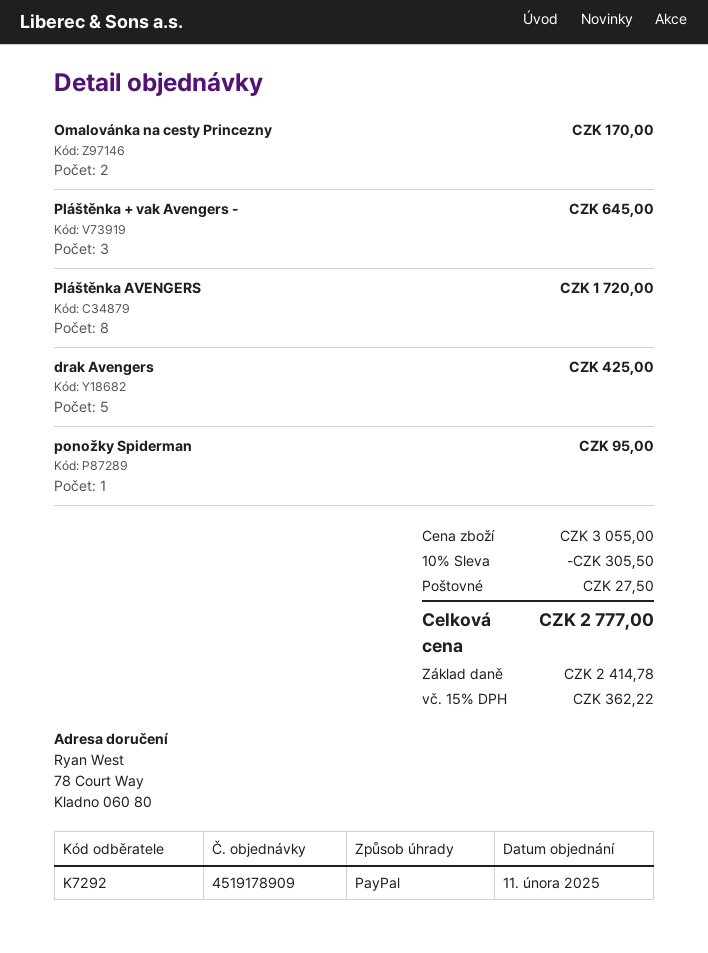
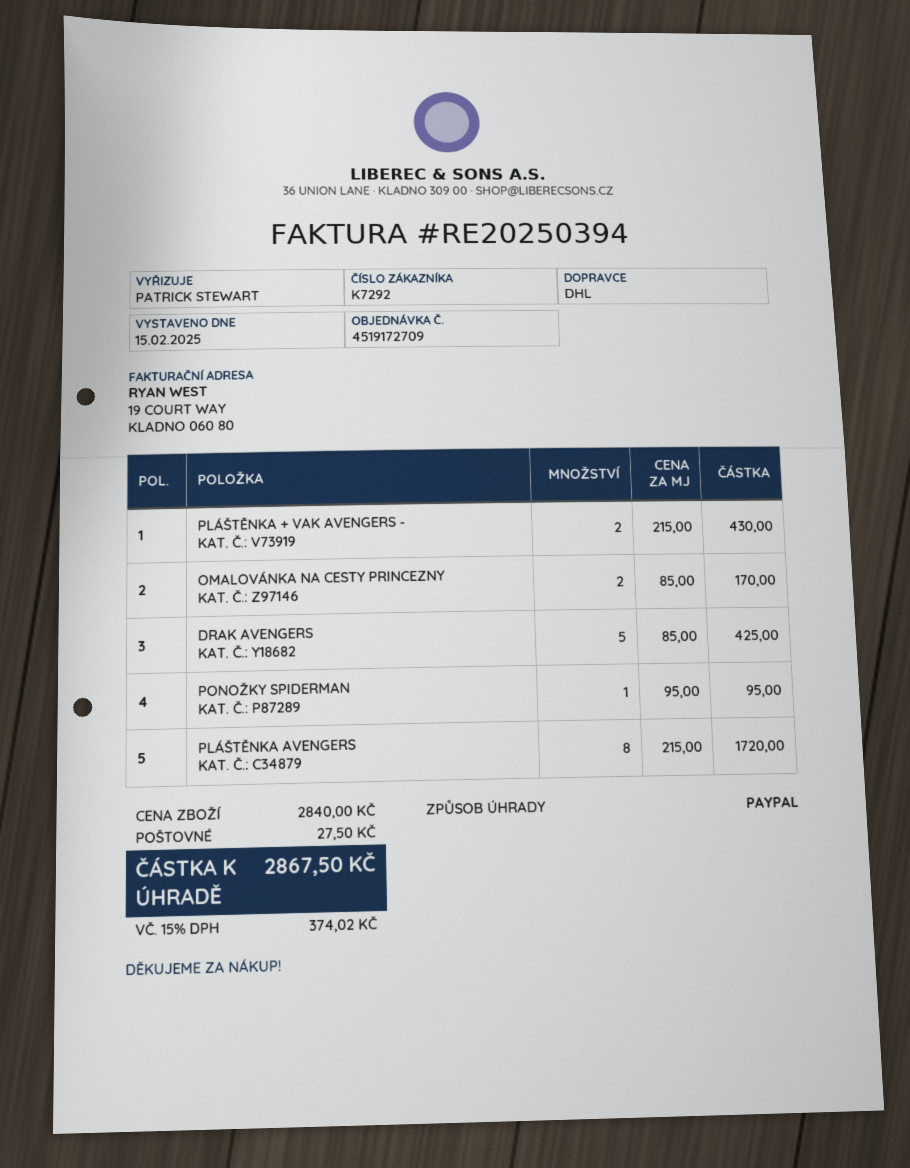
order number: 4519178909 -> 4519172709
Pláštěnka + vak Avengers -: 3 for 645.00 -> 2 for 430.00
subtotal: 3055.00 -> 2840.00
discount: 10% = 305.50 -> none
tax: 15% = 362.22 -> 15% = 374.02
total: 2777.00 -> 2867.50

